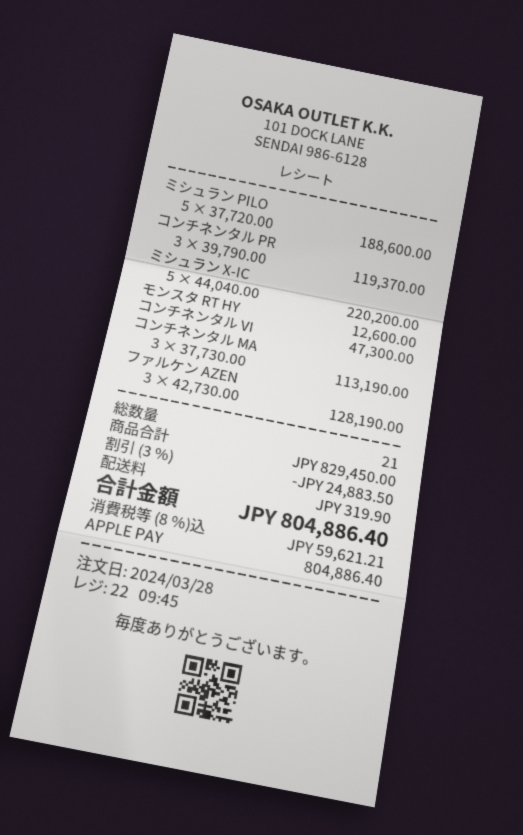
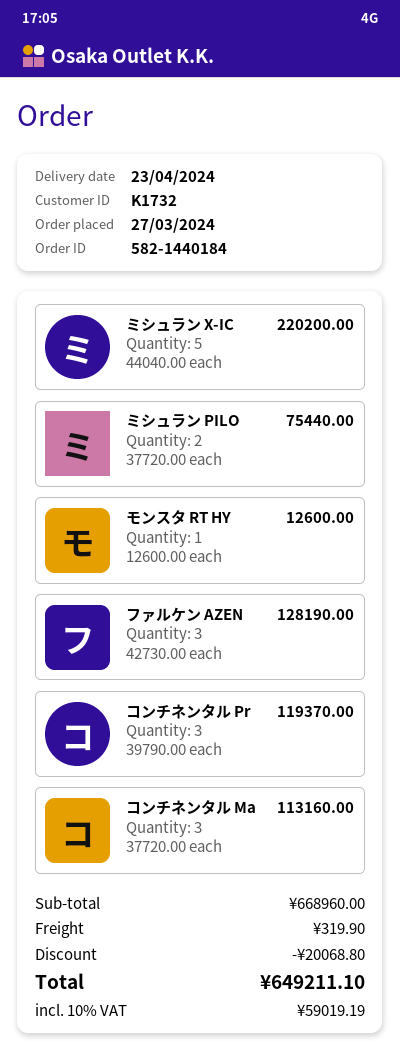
order date: 2024-03-28 -> 2024-03-27
ミシュラン PILO: 5 x 37720.00 = 188600.00 -> 2 x 37720.00 = 75440.00
コンチネンタル VI: 1 x 47300.00 = 47300.00 -> none
コンチネンタル MA: 3 x 37730.00 = 113190.00 -> 3 x 37720.00 = 113160.00
subtotal: 829450.00 -> 668960.00
discount: 24883.50 -> 20068.80
tax: 8% = 59621.21 -> 10% = 59019.19
total: 804886.40 -> 649211.10

